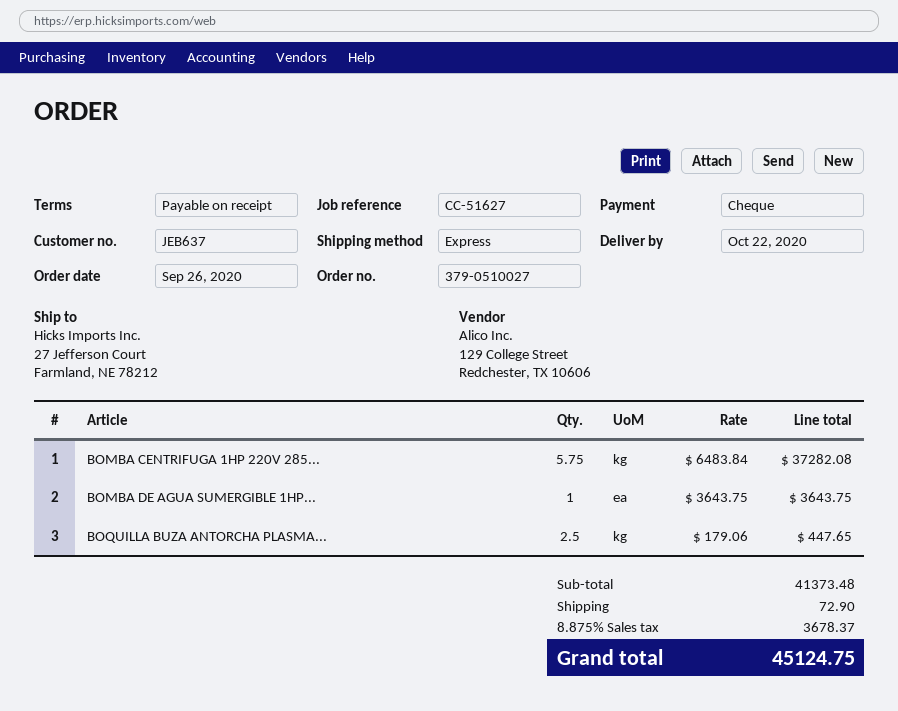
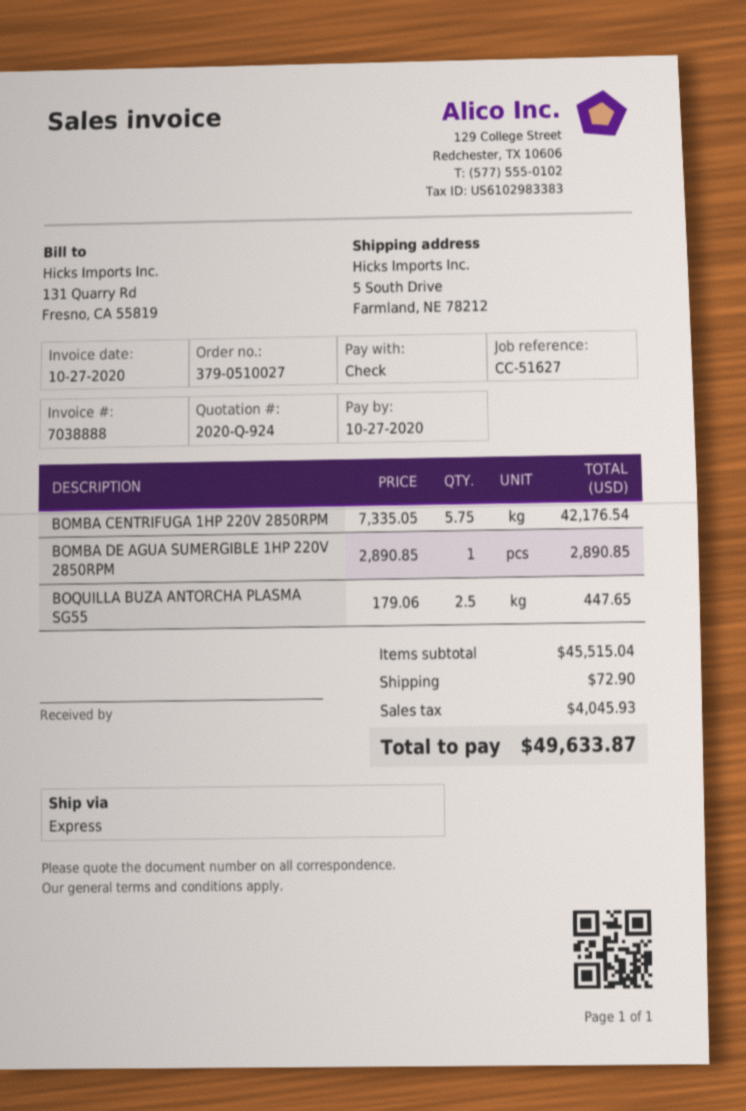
ship to: 27 Jefferson Court, Farmland, NE 78212 -> 5 South Drive, Farmland, NE 78212
BOMBA CENTRIFUGA 1HP 220V 285...: 5.75 x 6483.84 = 37282.08 -> 5.75 x 7335.05 = 42176.54
BOMBA DE AGUA SUMERGIBLE 1HP...: 1 x 3643.75 = 3643.75 -> 1 x 2890.85 = 2890.85
subtotal: 41373.48 -> 45515.04
tax: 3678.37 -> 4045.93
total: 45124.75 -> 49633.87

